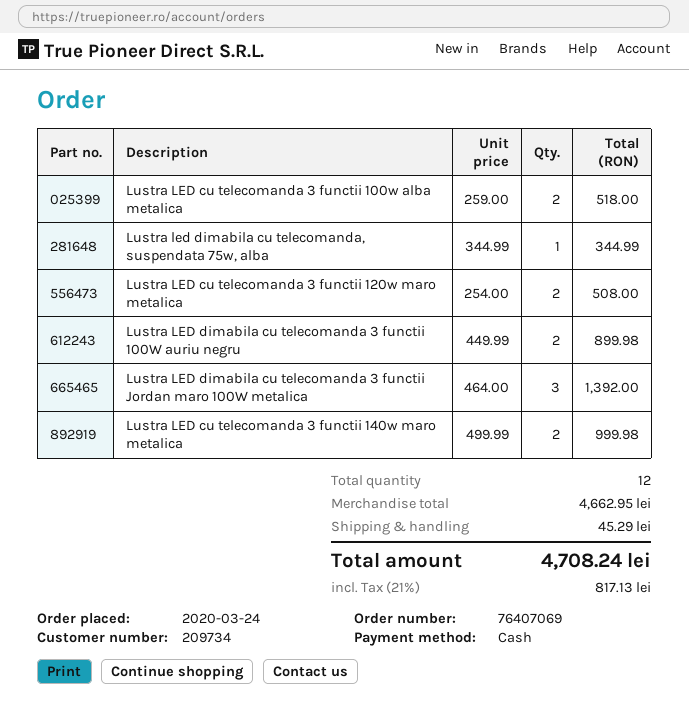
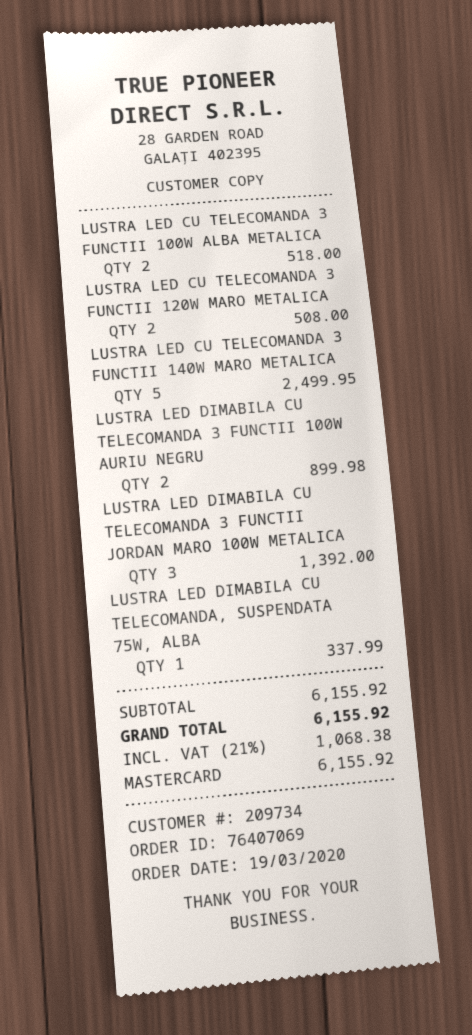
order date: 2020-03-24 -> 2020-03-19
payment method: cash -> Mastercard
Lustra led dimabila cu telecomanda, suspendata 75w, alba: 1 for 344.99 -> 1 for 337.99
Lustra LED cu telecomanda 3 functii 140w maro metalica: 2 for 999.98 -> 5 for 2499.95
subtotal: 4662.95 -> 6155.92
shipping: 45.29 -> none
tax: 21% = 817.13 -> 21% = 1068.38
total: 4708.24 -> 6155.92

